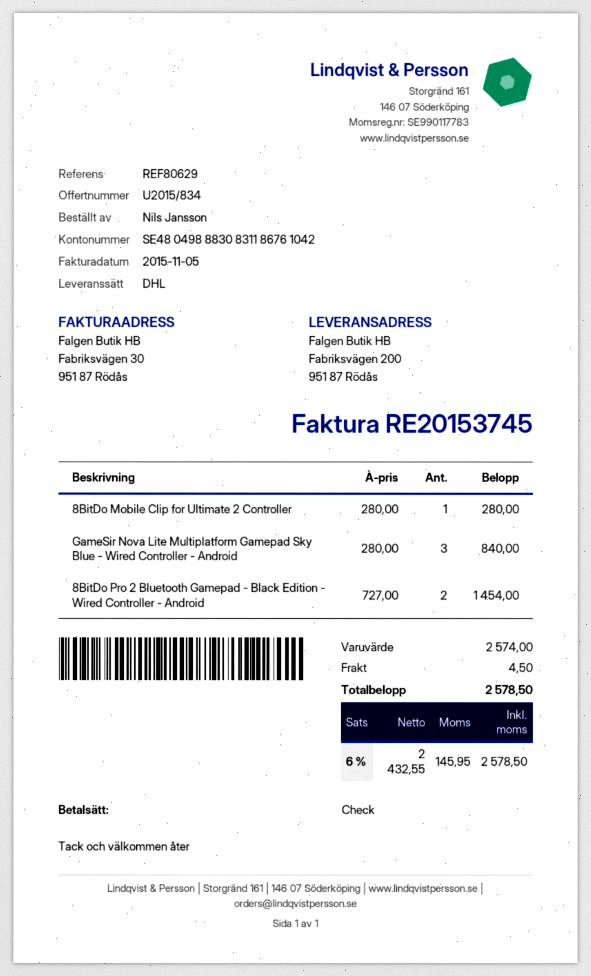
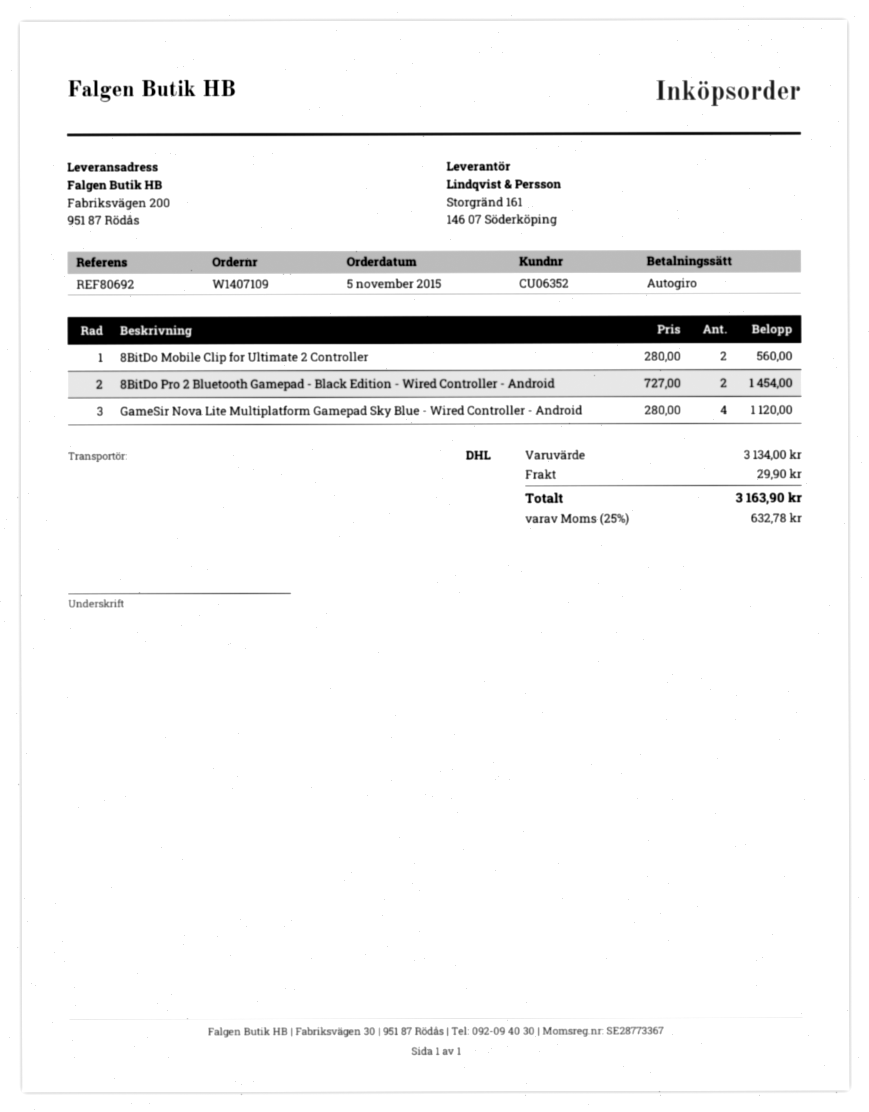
reference: REF80629 -> REF80692
payment method: cheque -> direct debit
8BitDo Mobile Clip for Ultimate 2 Controller: 1 x 280.00 = 280.00 -> 2 x 280.00 = 560.00
GameSir Nova Lite Multiplatform Gamepad Sky Blue - Wired Controller - Android: 3 x 280.00 = 840.00 -> 4 x 280.00 = 1120.00
subtotal: 2574.00 -> 3134.00
shipping: 4.50 -> 29.90
tax: 6% = 145.95 -> 25% = 632.78
total: 2578.50 -> 3163.90

